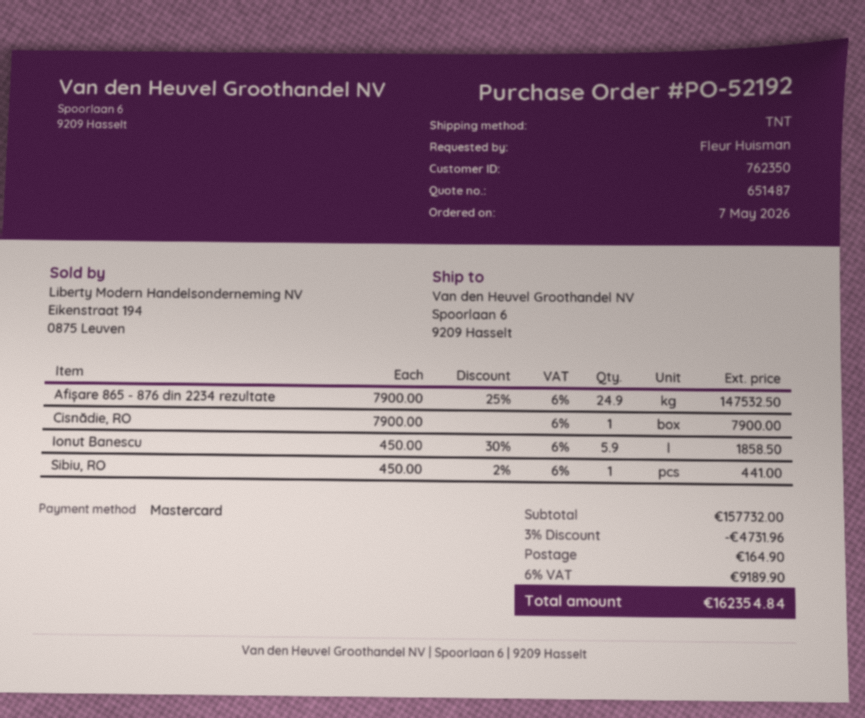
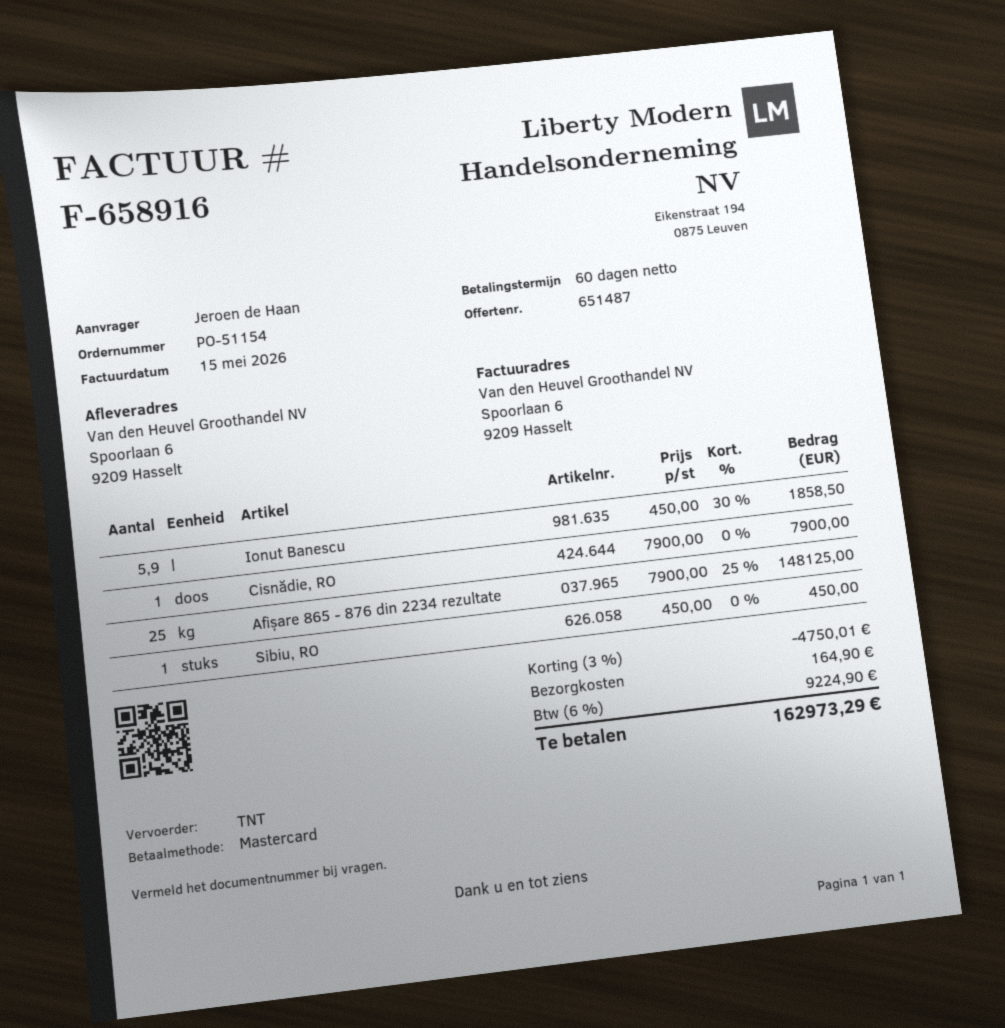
order number: PO-52192 -> PO-51154
ordered by: Fleur Huisman -> Jeroen de Haan
Afișare 865 - 876 din 2234 rezultate: 24.9 x 7900.00 - 25% = 147532.50 -> 25 x 7900.00 - 25% = 148125.00
Sibiu, RO: 1 x 450.00 - 2% = 441.00 -> 1 x 450.00 = 450.00
discount: 3% = 4731.96 -> 3% = 4750.01
tax: 6% = 9189.90 -> 6% = 9224.90
total: 162354.84 -> 162973.29

